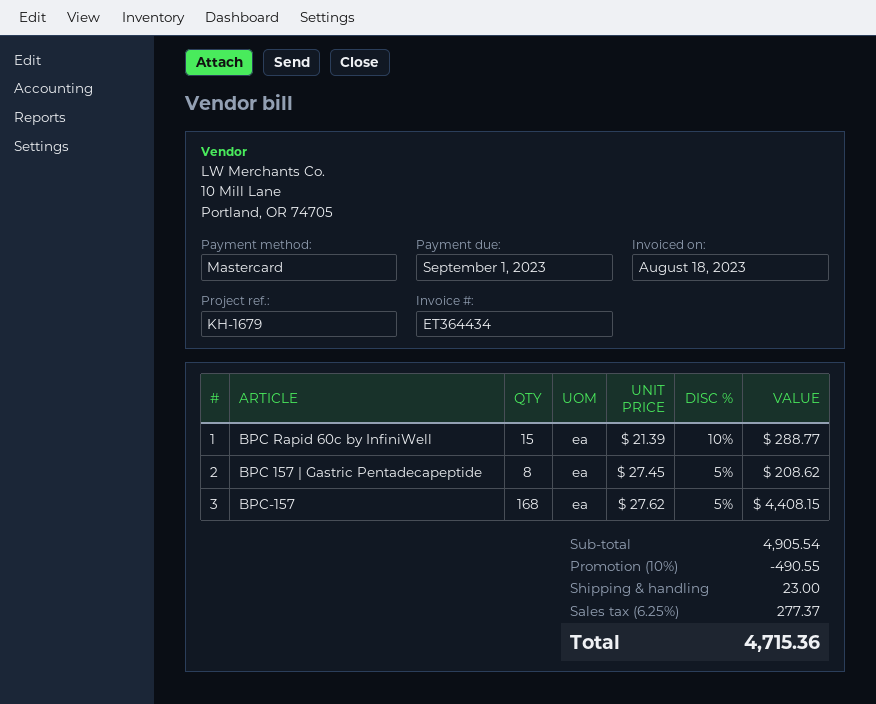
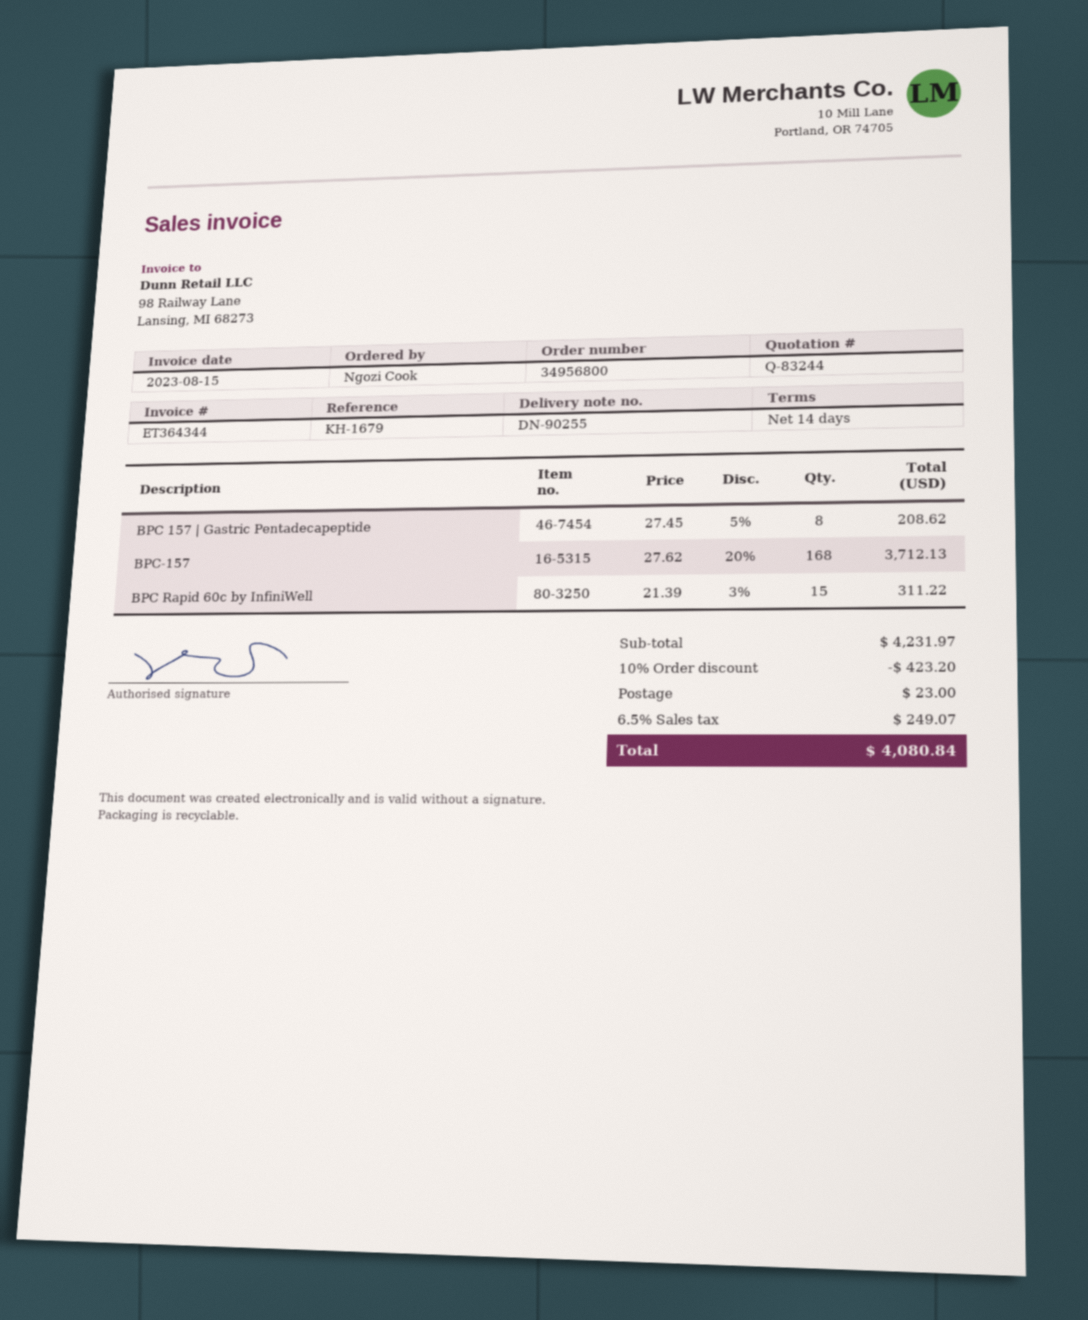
invoice number: ET364434 -> ET364344
invoice date: 2023-08-18 -> 2023-08-15
BPC Rapid 60c by InfiniWell: 15 x 21.39 - 10% = 288.77 -> 15 x 21.39 - 3% = 311.22
BPC-157: 168 x 27.62 - 5% = 4408.15 -> 168 x 27.62 - 20% = 3712.13
subtotal: 4905.54 -> 4231.97
discount: 10% = 490.55 -> 10% = 423.20
tax: 6.25% = 277.37 -> 6.5% = 249.07
total: 4715.36 -> 4080.84

